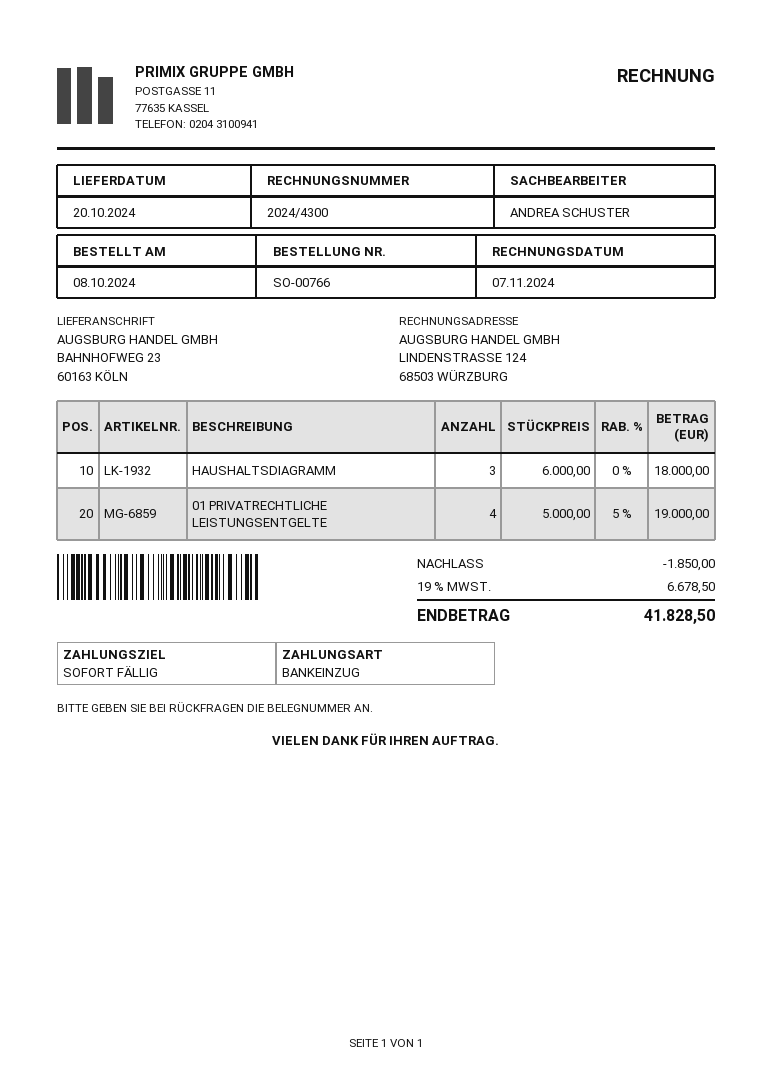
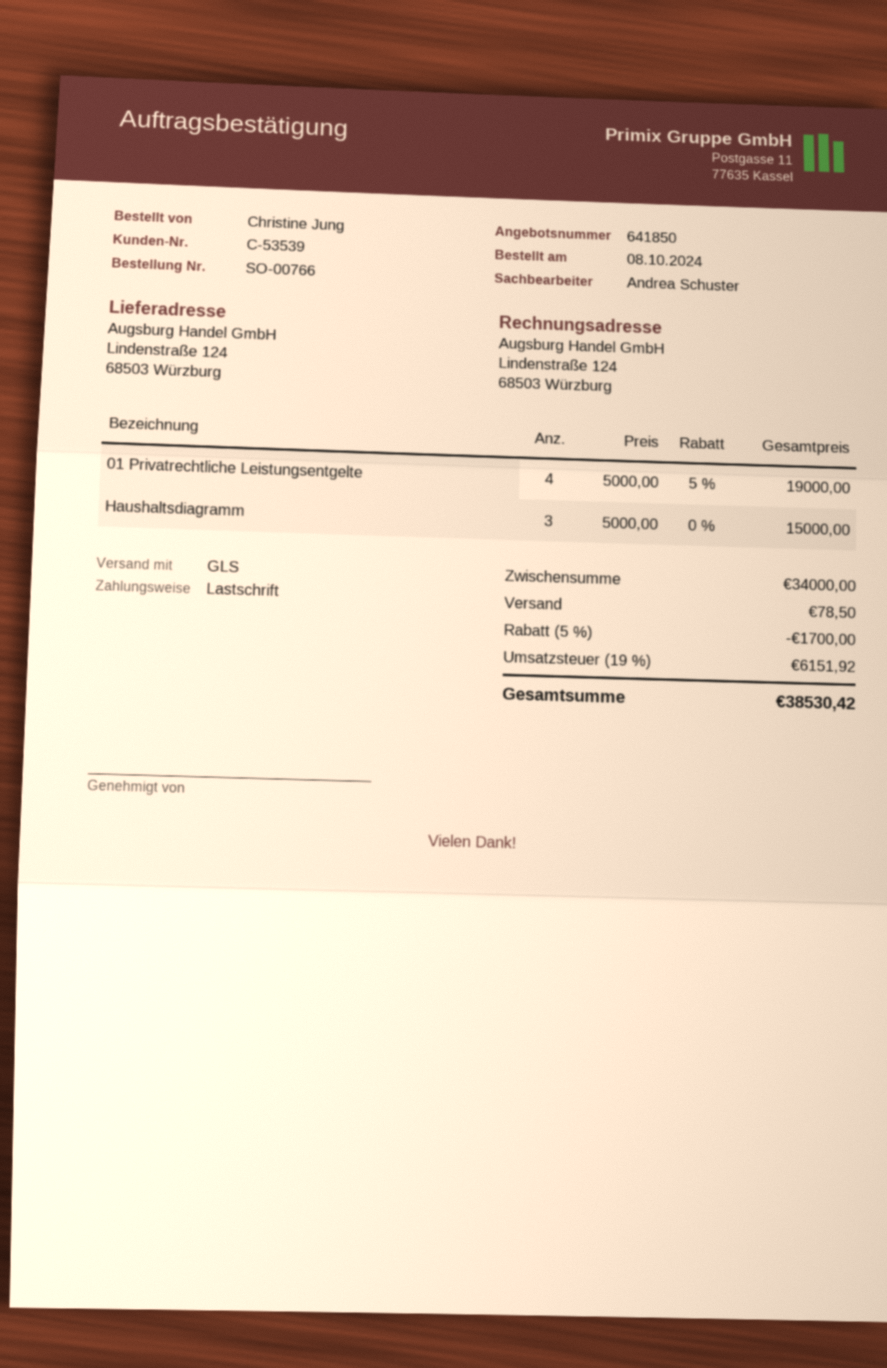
ship to: BAHNHOFWEG 23, 60163 KÖLN -> Lindenstraße 124, 68503 Würzburg
HAUSHALTSDIAGRAMM: 3 x 6000.00 = 18000.00 -> 3 x 5000.00 = 15000.00
discount: 1850.00 -> 1700.00
shipping: none -> 78.50
tax: 19% = 6678.50 -> 19% = 6151.92
total: 41828.50 -> 38530.42

